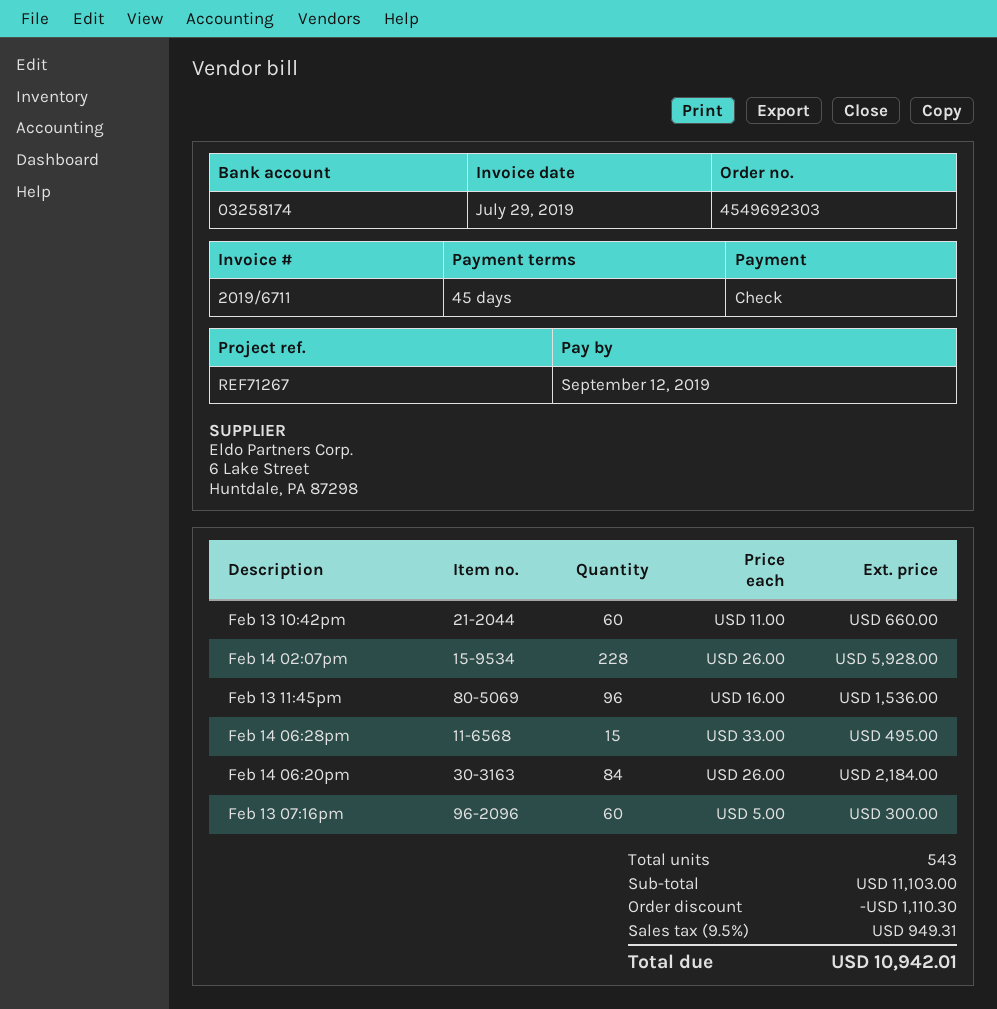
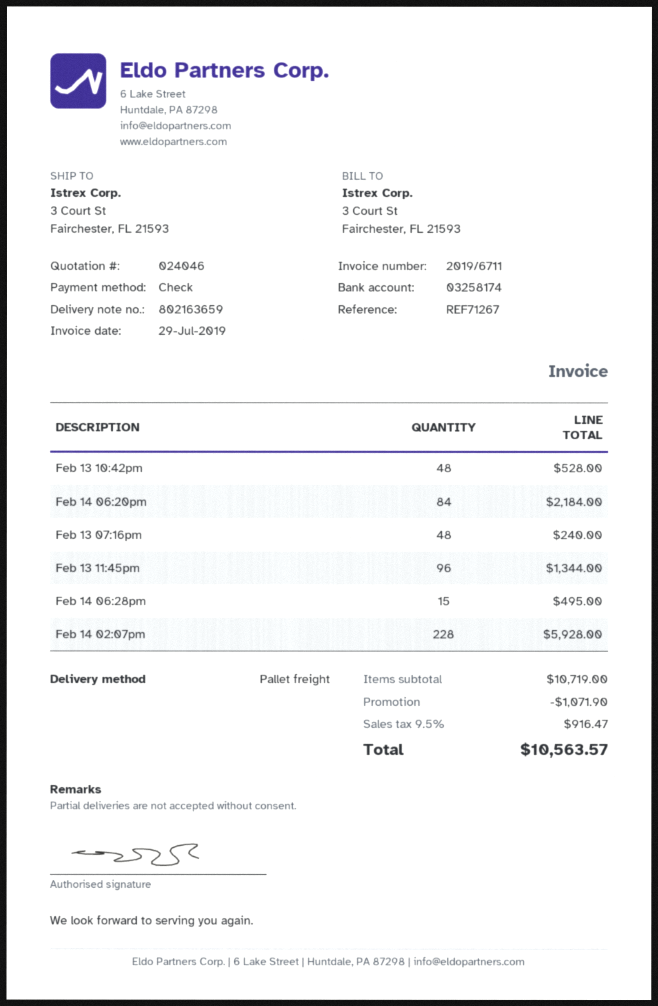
Feb 13 10:42pm: 60 for 660.00 -> 48 for 528.00
Feb 13 11:45pm: 96 for 1536.00 -> 96 for 1344.00
Feb 13 07:16pm: 60 for 300.00 -> 48 for 240.00
subtotal: 11103.00 -> 10719.00
discount: 1110.30 -> 1071.90
tax: 9.5% = 949.31 -> 9.5% = 916.47
total: 10942.01 -> 10563.57

